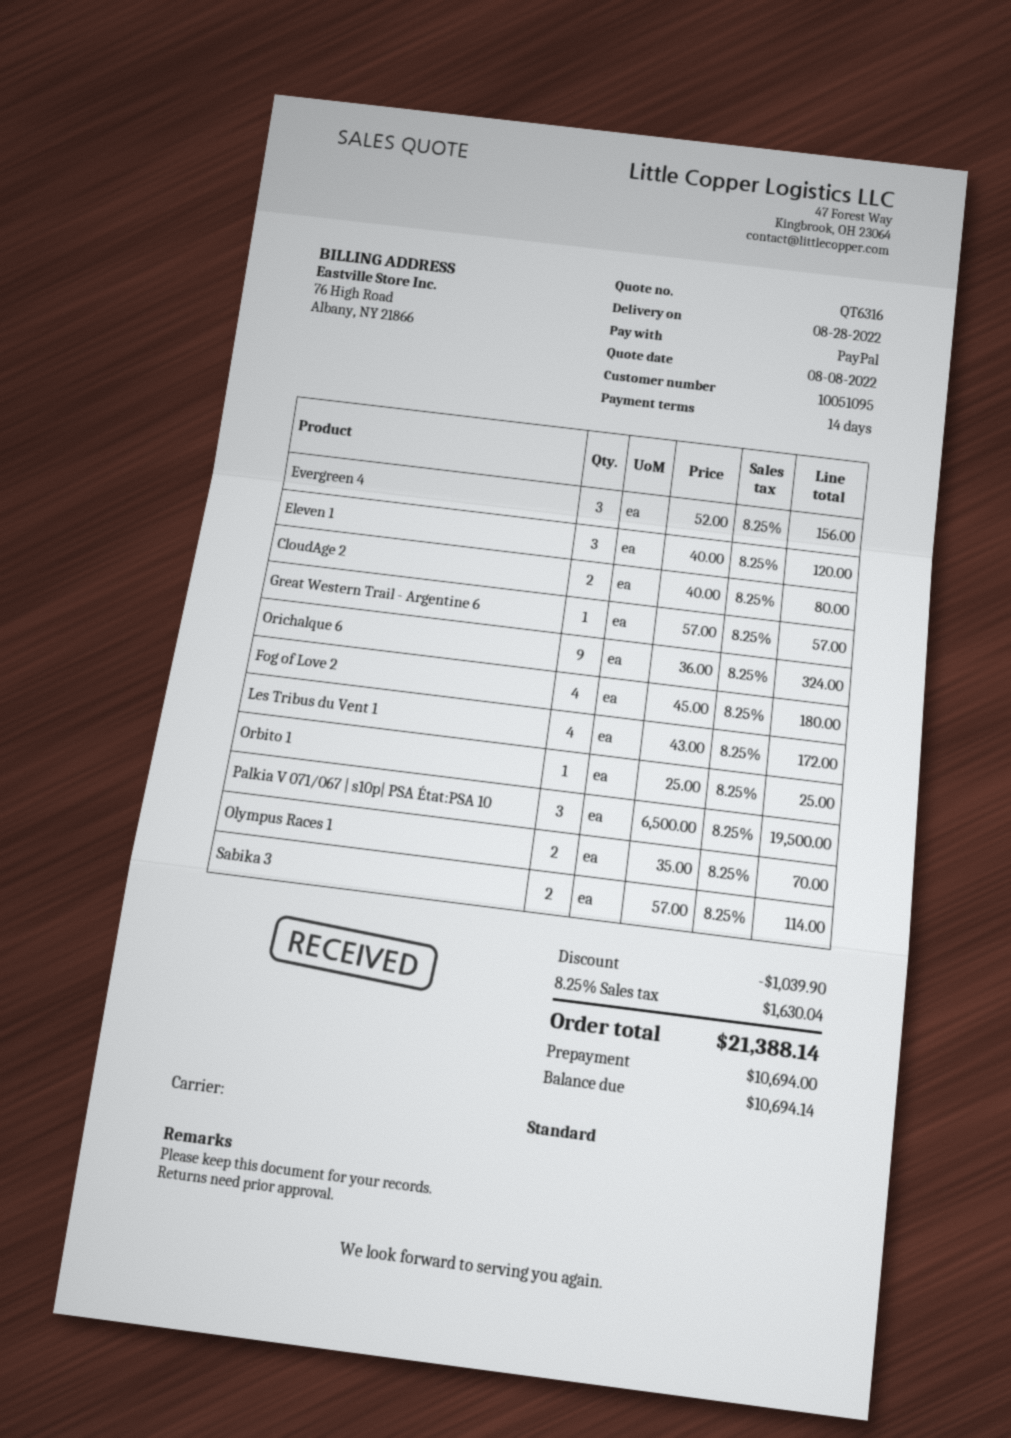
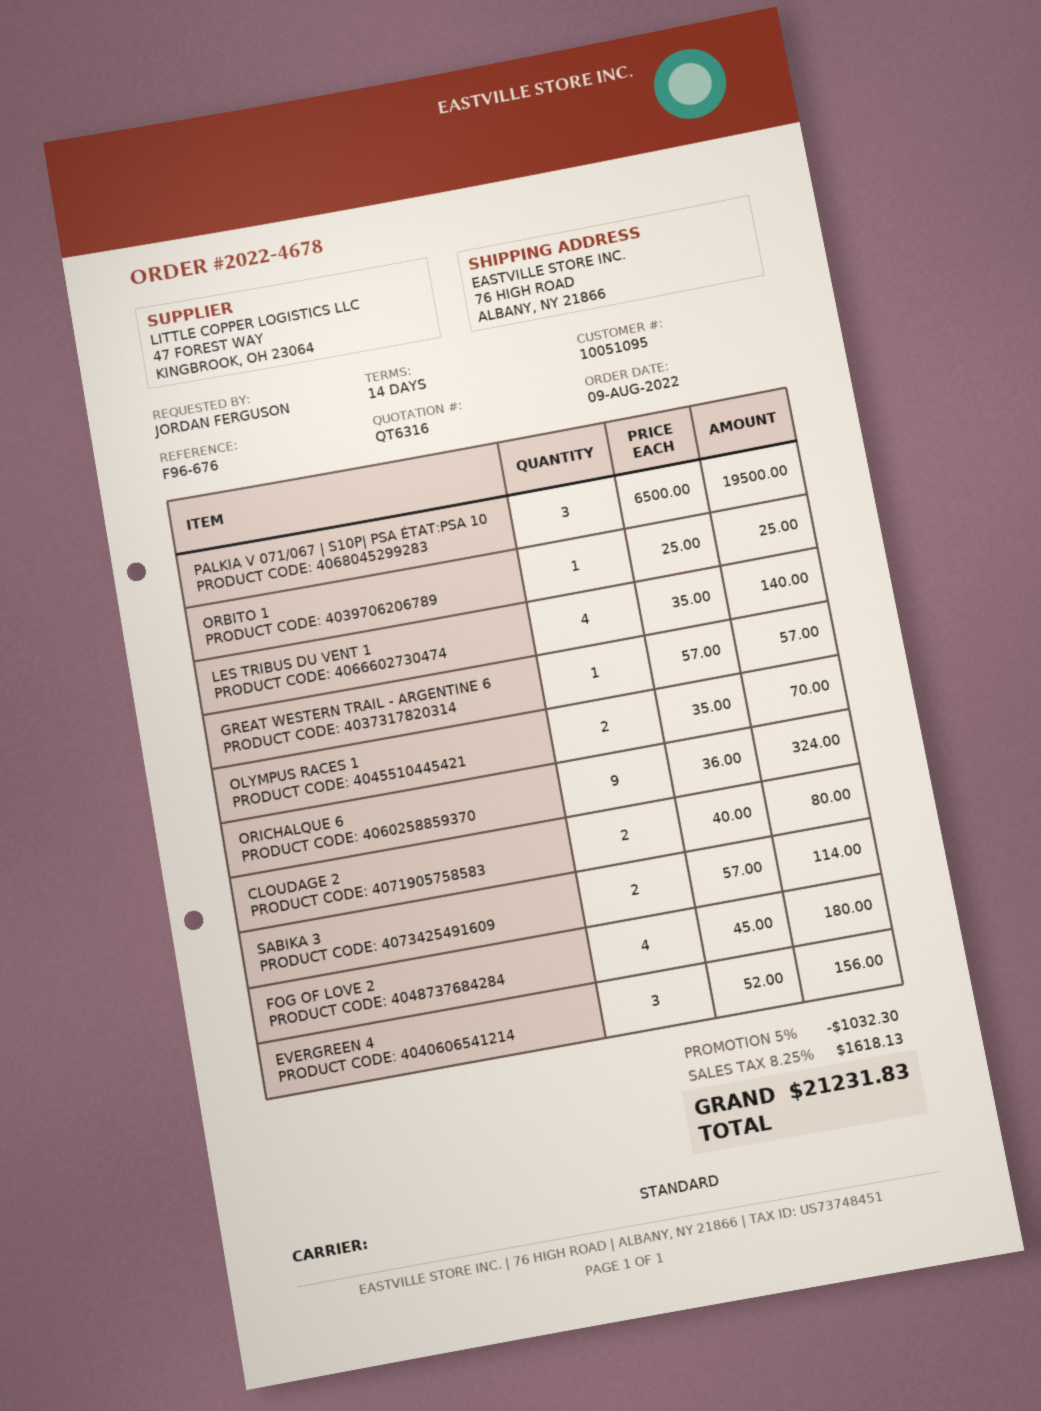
Eleven 1: 3 x 40.00 = 120.00 -> none
Les Tribus du Vent 1: 4 x 43.00 = 172.00 -> 4 x 35.00 = 140.00
discount: 1039.90 -> 1032.30
tax: 8.25% = 1630.04 -> 8.25% = 1618.13
total: 21388.14 -> 21231.83

